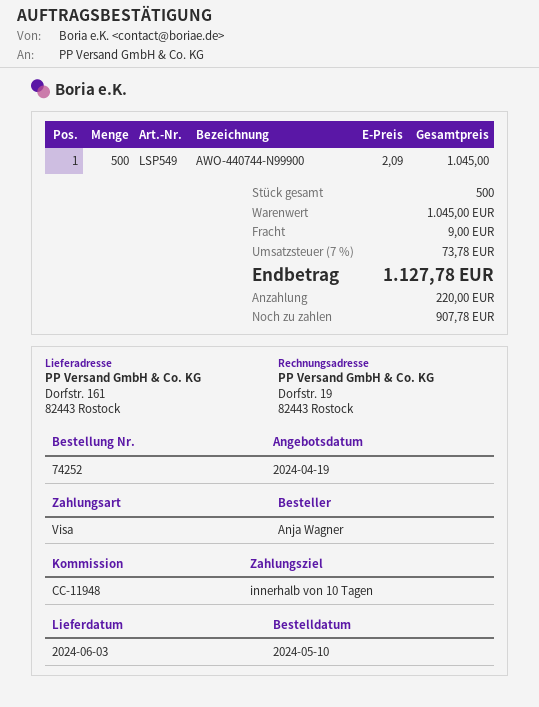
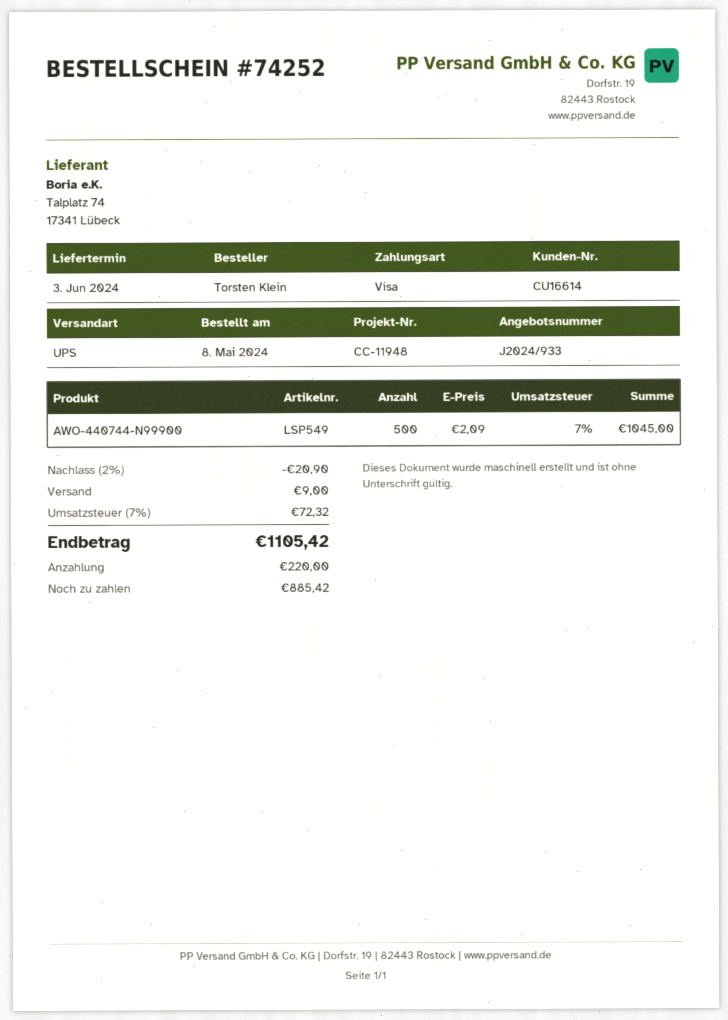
order date: 2024-05-10 -> 2024-05-08
ordered by: Anja Wagner -> Torsten Klein
discount: none -> 2% = 20.90
tax: 7% = 73.78 -> 7% = 72.32
total: 1127.78 -> 1105.42
balance: 907.78 -> 885.42

